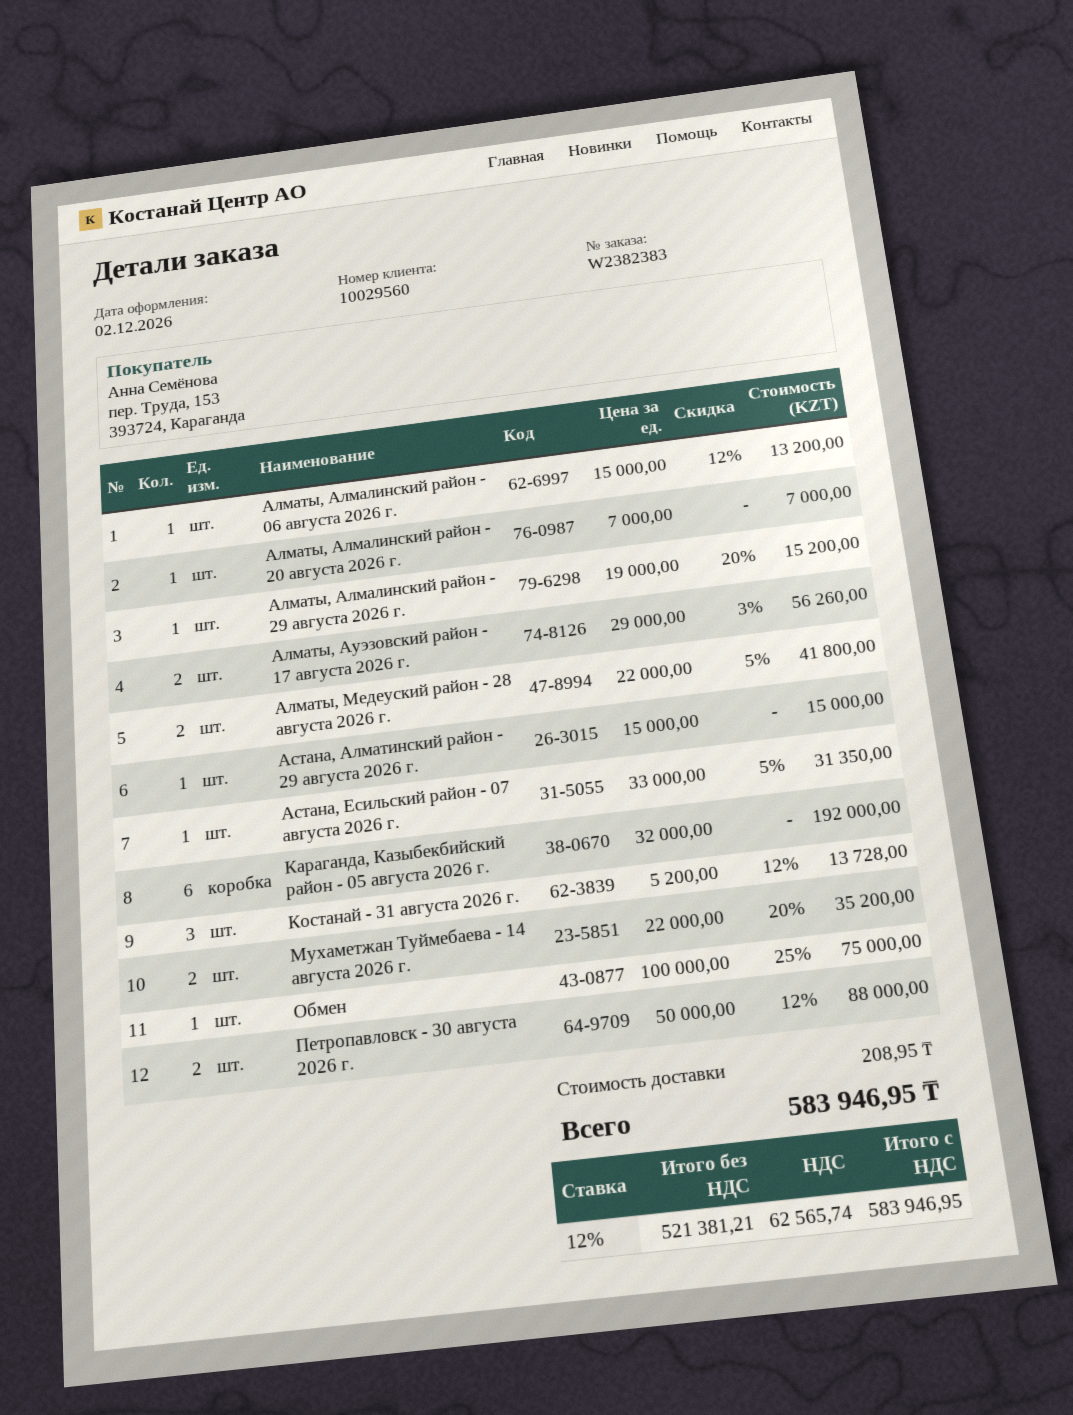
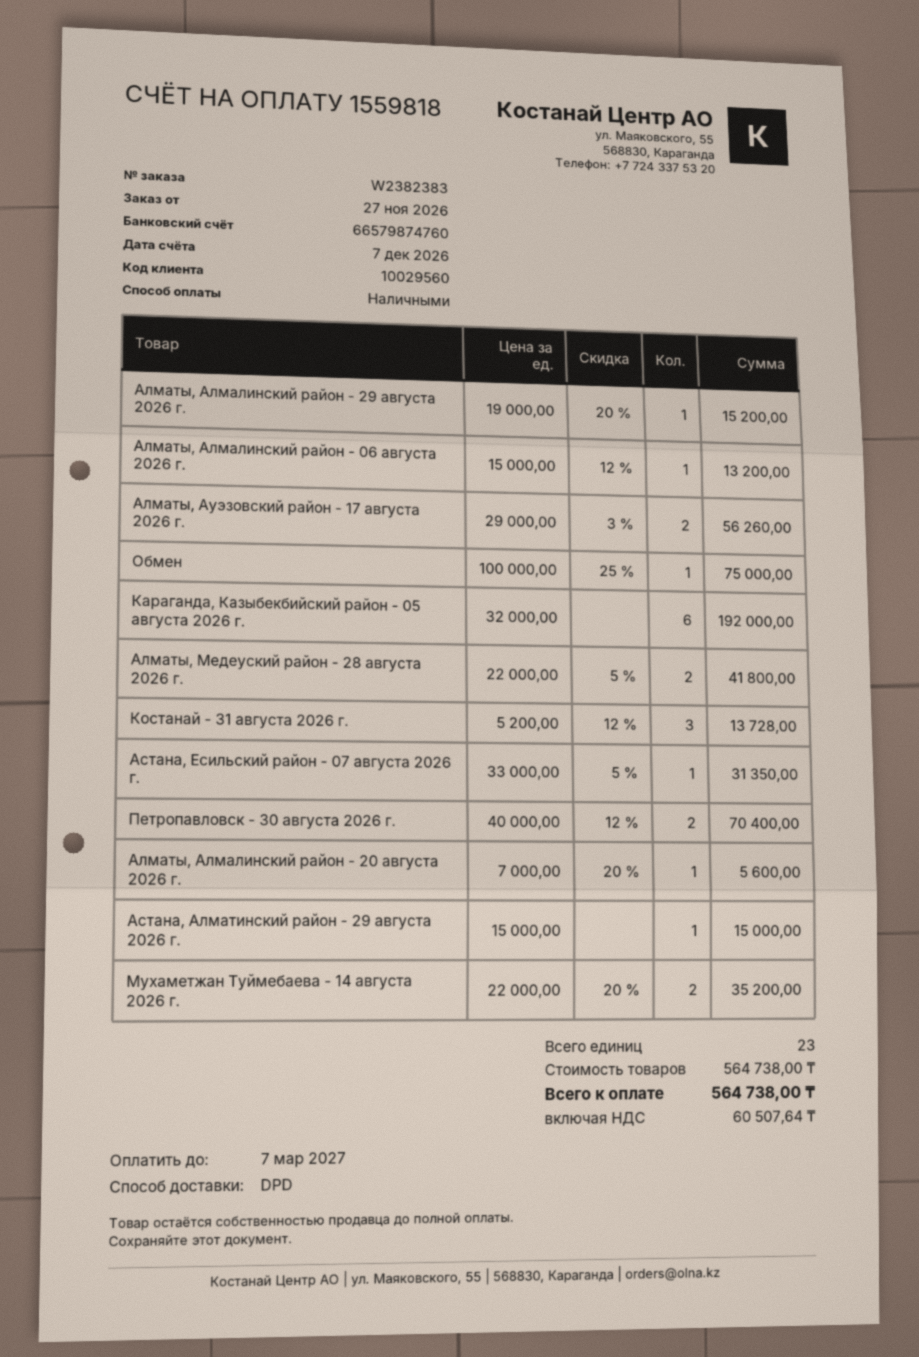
order date: 2026-12-02 -> 2026-11-27
Алматы, Алмалинский район - 20 августа 2026 г.: 1 x 7000.00 = 7000.00 -> 1 x 7000.00 - 20% = 5600.00
Петропавловск - 30 августа 2026 г.: 2 x 50000.00 - 12% = 88000.00 -> 2 x 40000.00 - 12% = 70400.00
shipping: 208.95 -> none
tax: 62565.74 -> 60507.64
total: 583946.95 -> 564738.00

